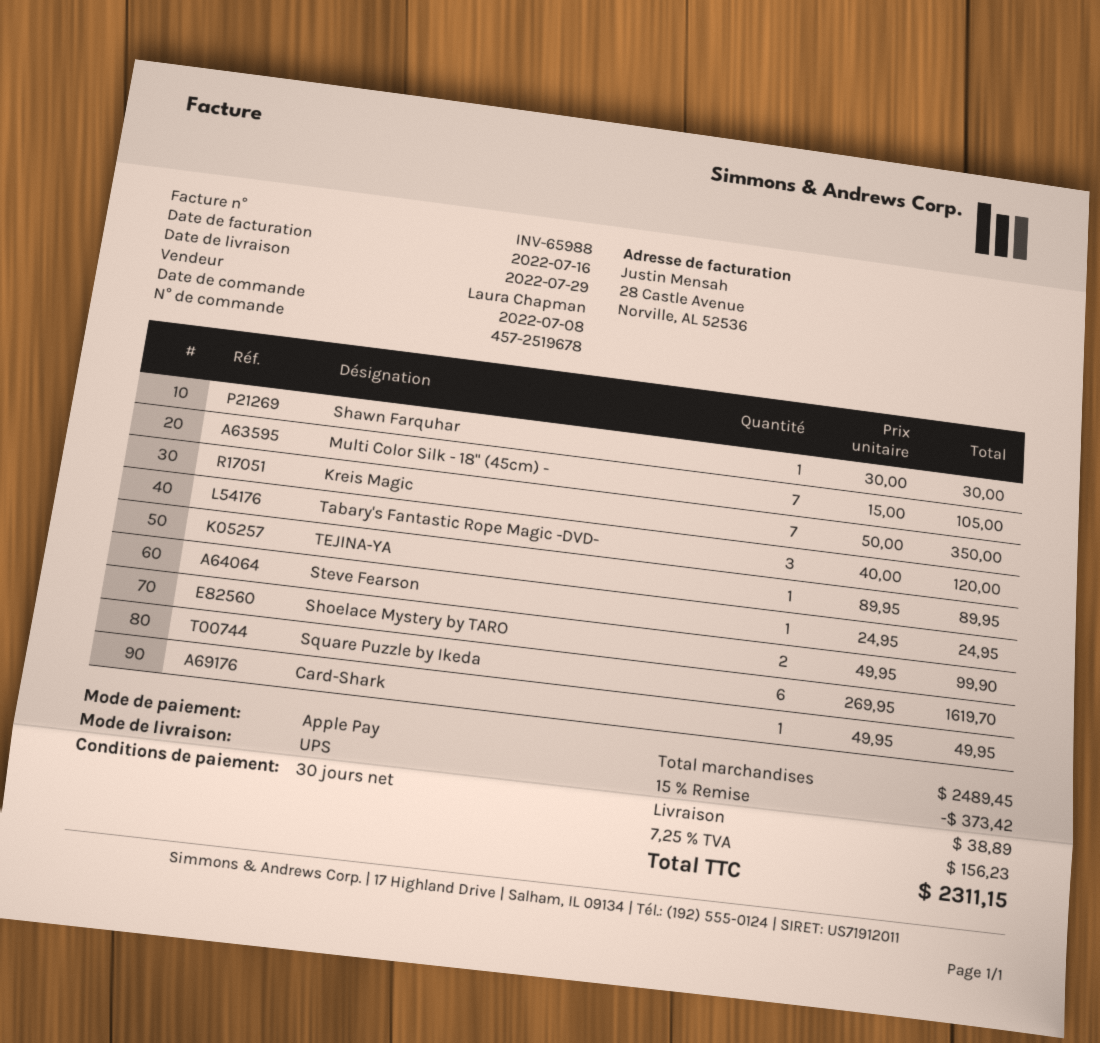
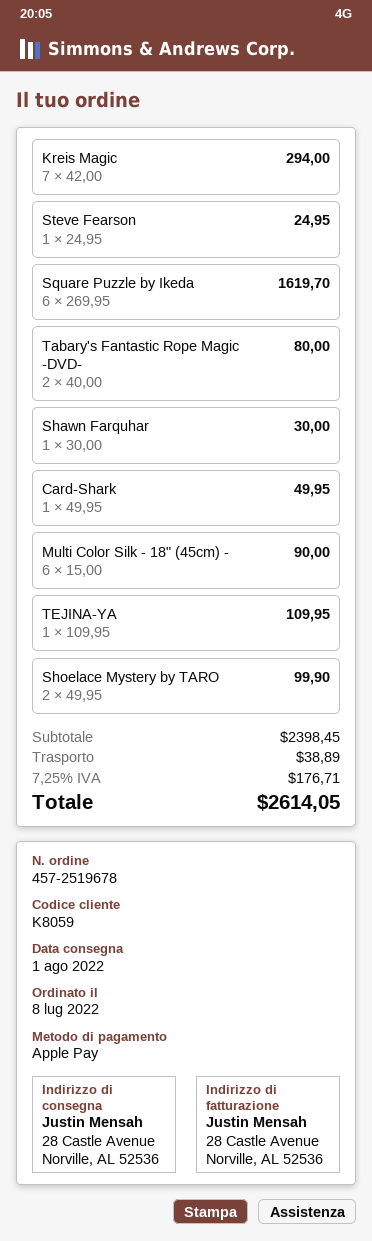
delivery date: 2022-07-29 -> 2022-08-01
Multi Color Silk - 18" (45cm) -: 7 x 15.00 = 105.00 -> 6 x 15.00 = 90.00
Kreis Magic: 7 x 50.00 = 350.00 -> 7 x 42.00 = 294.00
Tabary's Fantastic Rope Magic -DVD-: 3 x 40.00 = 120.00 -> 2 x 40.00 = 80.00
TEJINA-YA: 1 x 89.95 = 89.95 -> 1 x 109.95 = 109.95
subtotal: 2489.45 -> 2398.45
discount: 15% = 373.42 -> none
tax: 7.25% = 156.23 -> 7.25% = 176.71
total: 2311.15 -> 2614.05

